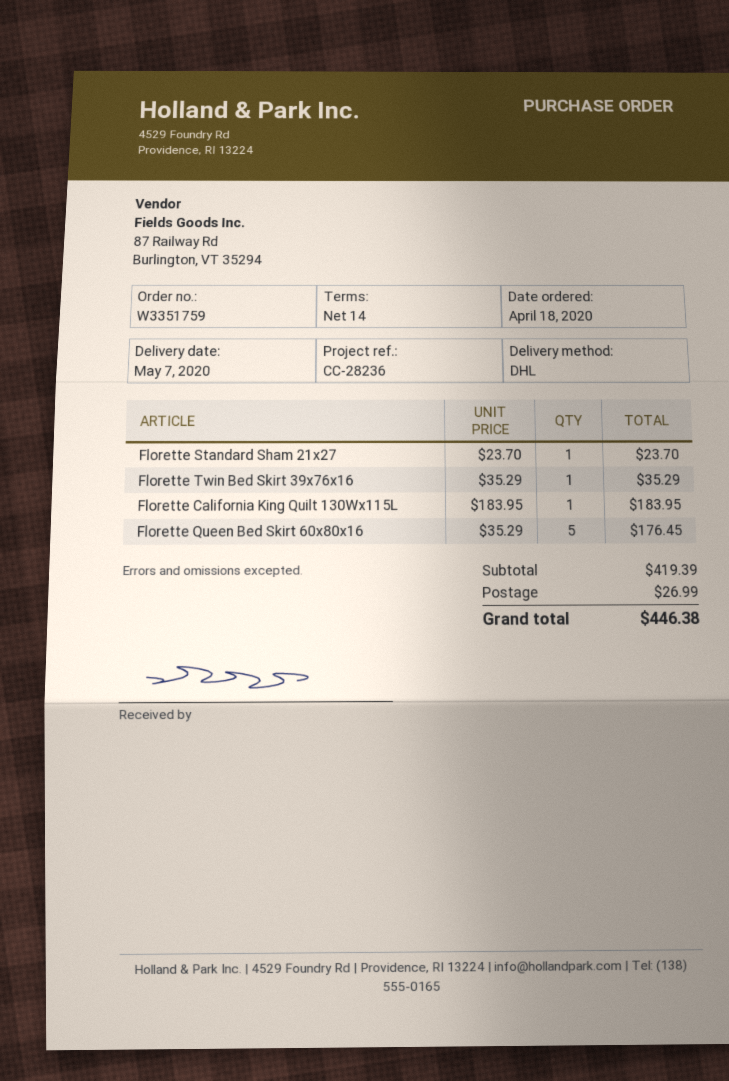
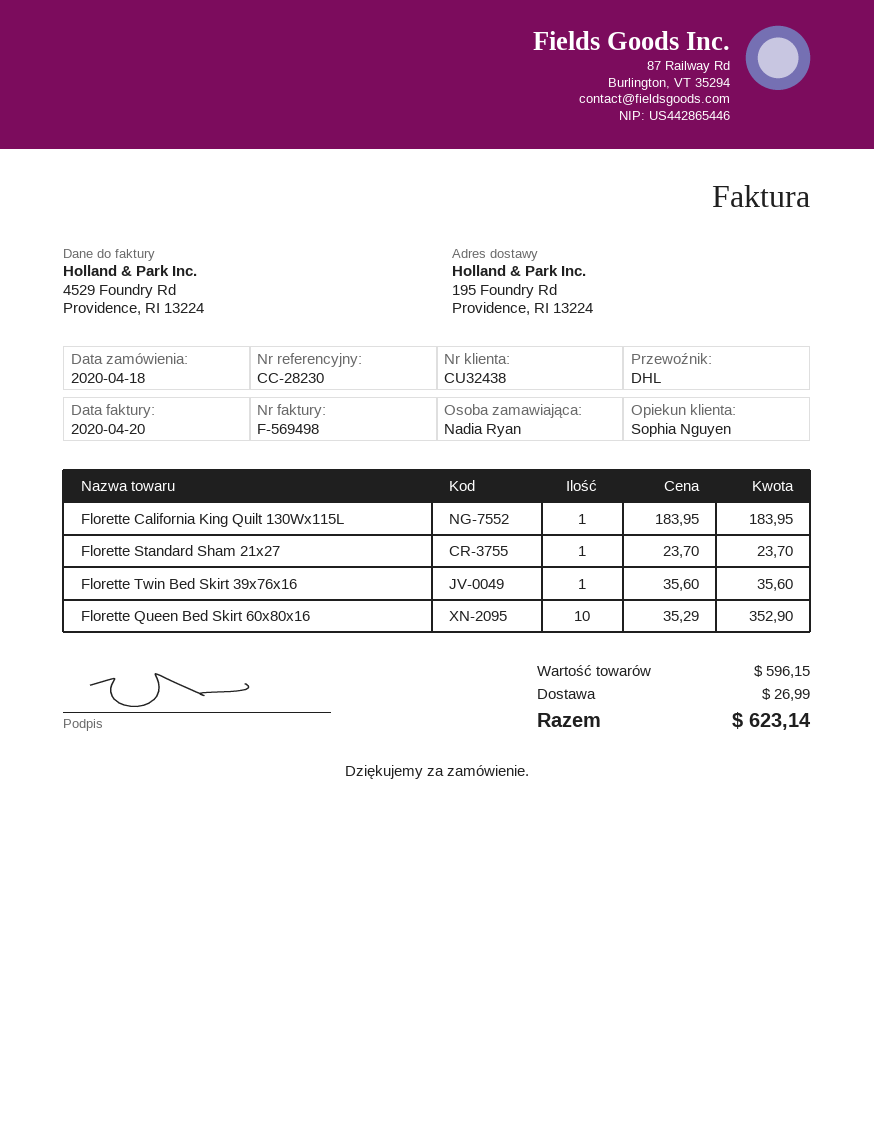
reference: CC-28236 -> CC-28230
Florette Twin Bed Skirt 39x76x16: 1 x 35.29 = 35.29 -> 1 x 35.60 = 35.60
Florette Queen Bed Skirt 60x80x16: 5 x 35.29 = 176.45 -> 10 x 35.29 = 352.90
subtotal: 419.39 -> 596.15
total: 446.38 -> 623.14

